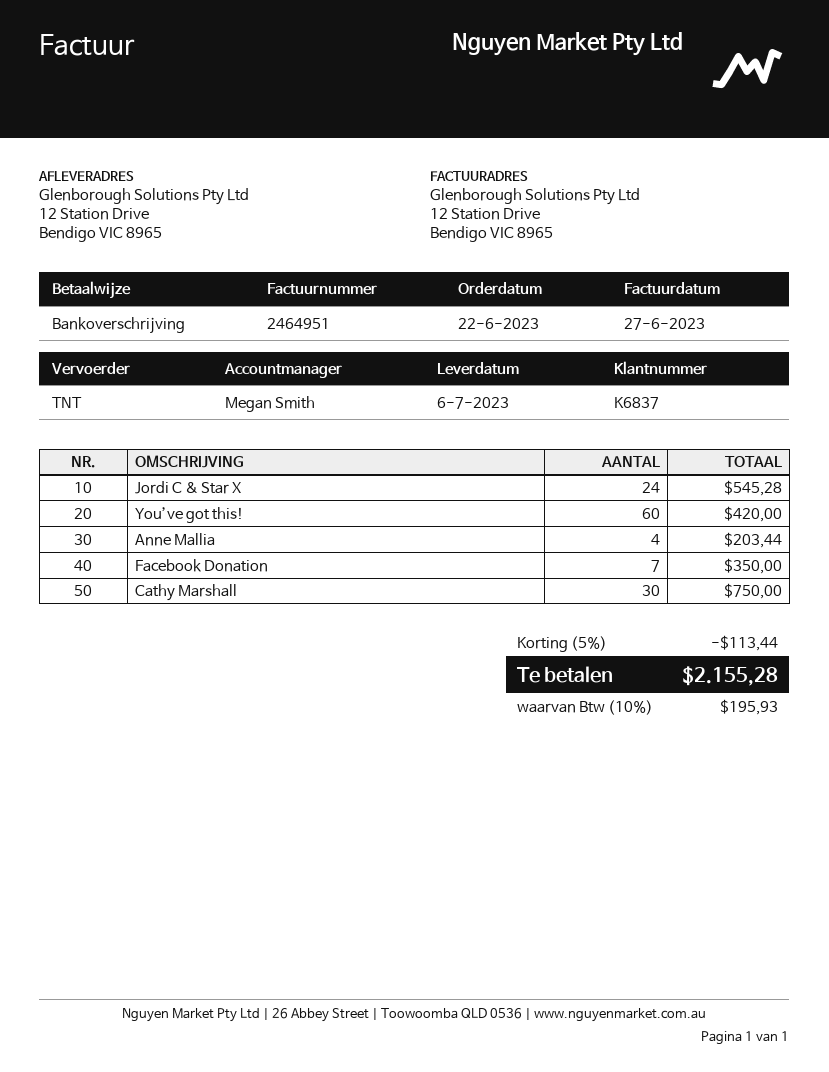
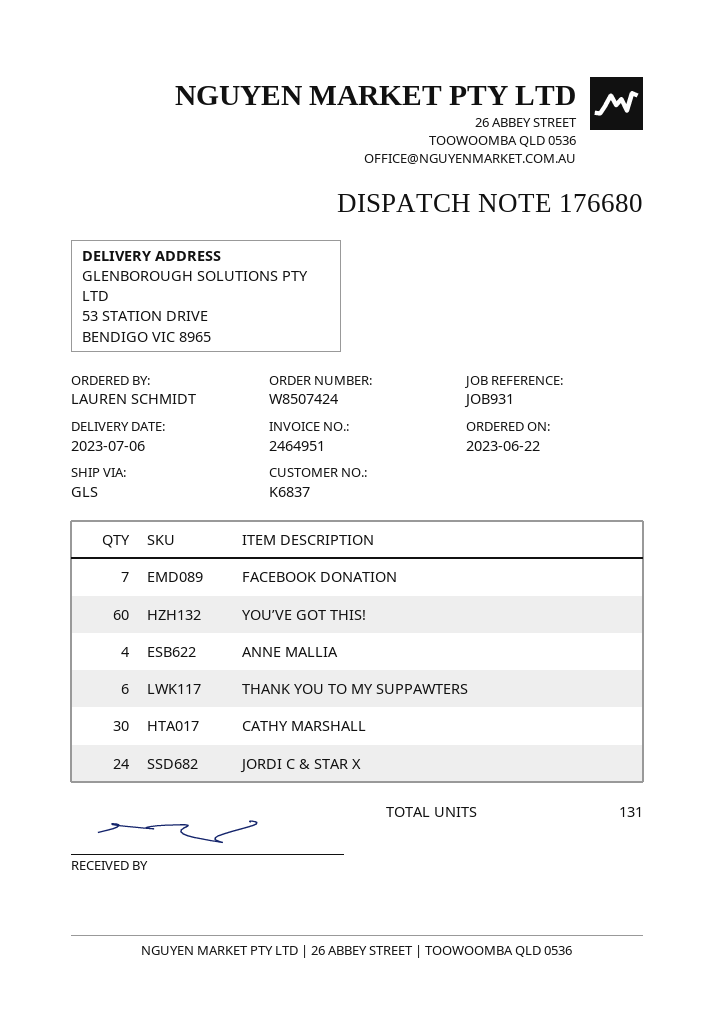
shipping method: TNT -> GLS
ship to: 12 Station Drive, Bendigo VIC 8965 -> 53 STATION DRIVE, BENDIGO VIC 8965
THANK YOU TO MY SUPPAWTERS: none -> 6

